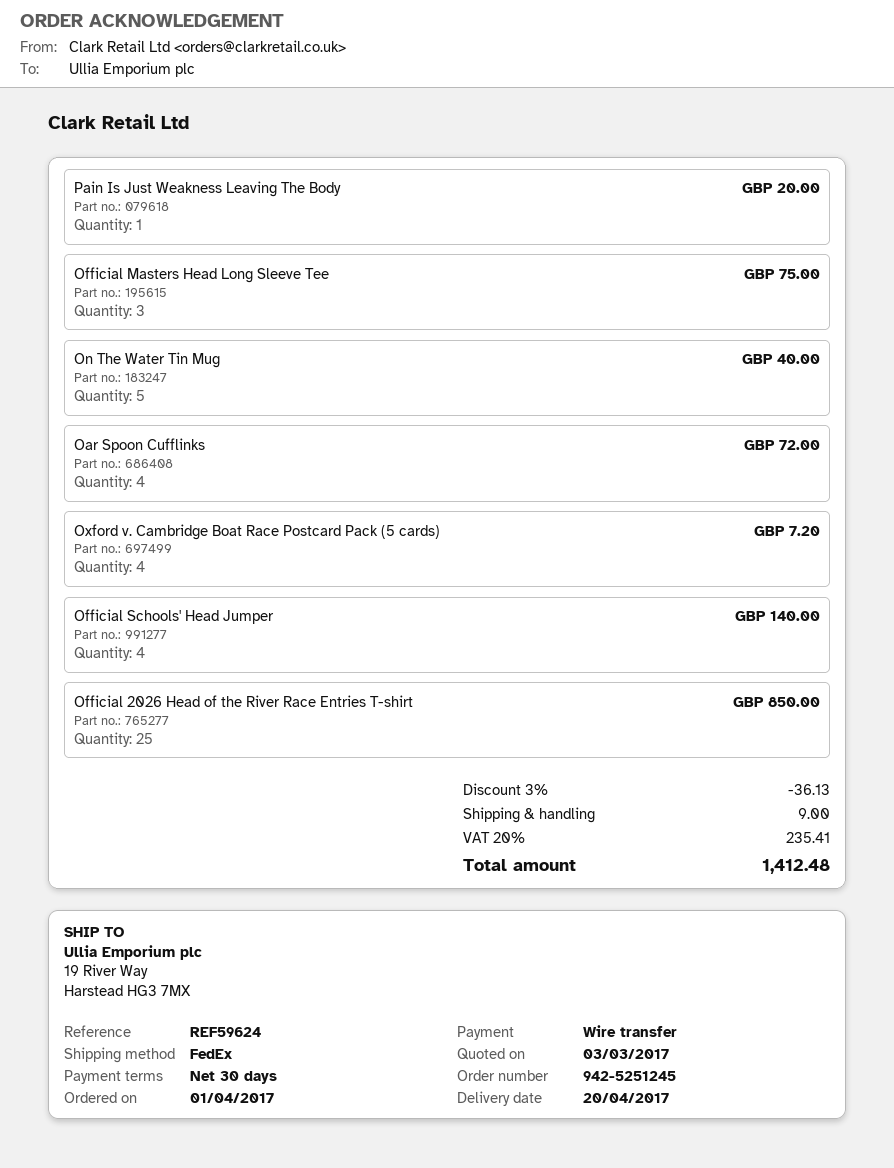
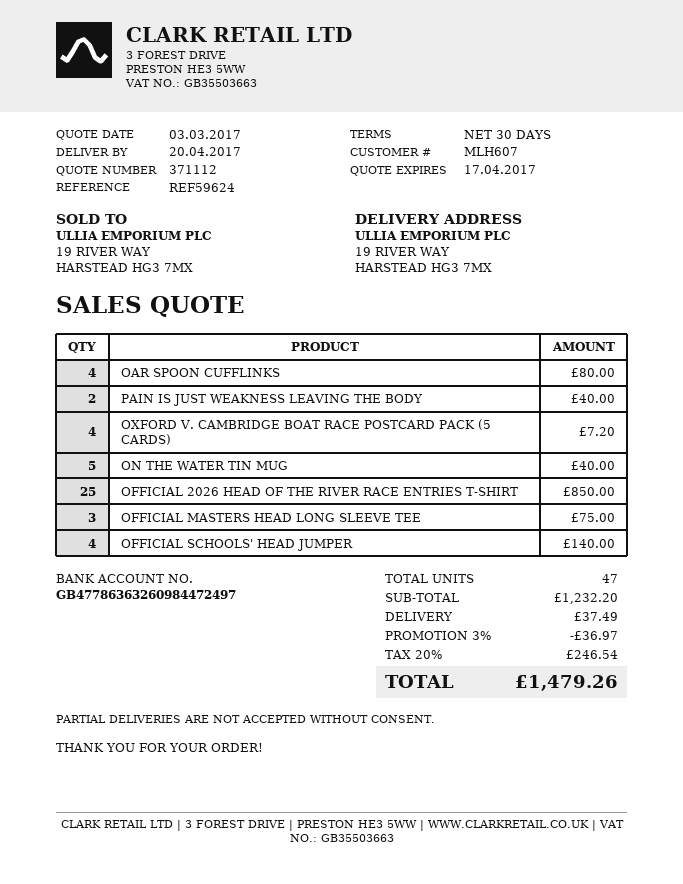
Pain Is Just Weakness Leaving The Body: 1 for 20.00 -> 2 for 40.00
Oar Spoon Cufflinks: 4 for 72.00 -> 4 for 80.00
discount: 3% = 36.13 -> 3% = 36.97
shipping: 9.00 -> 37.49
tax: 20% = 235.41 -> 20% = 246.54
total: 1412.48 -> 1479.26

